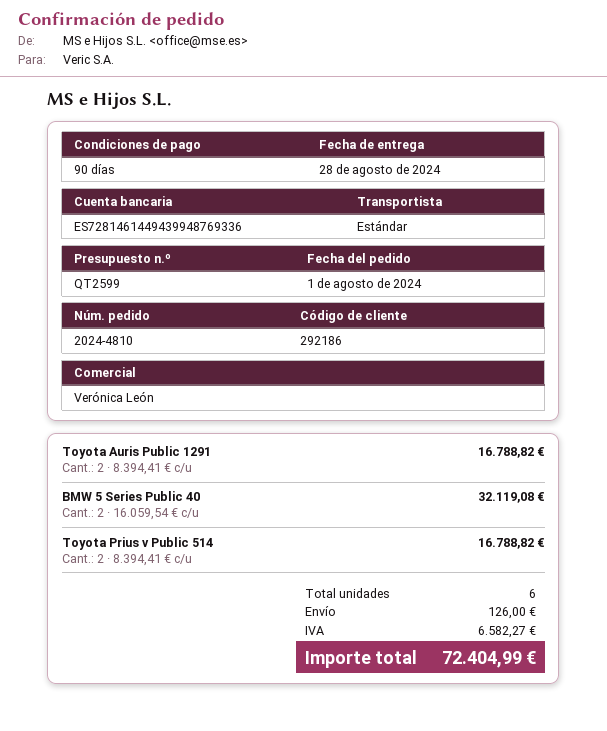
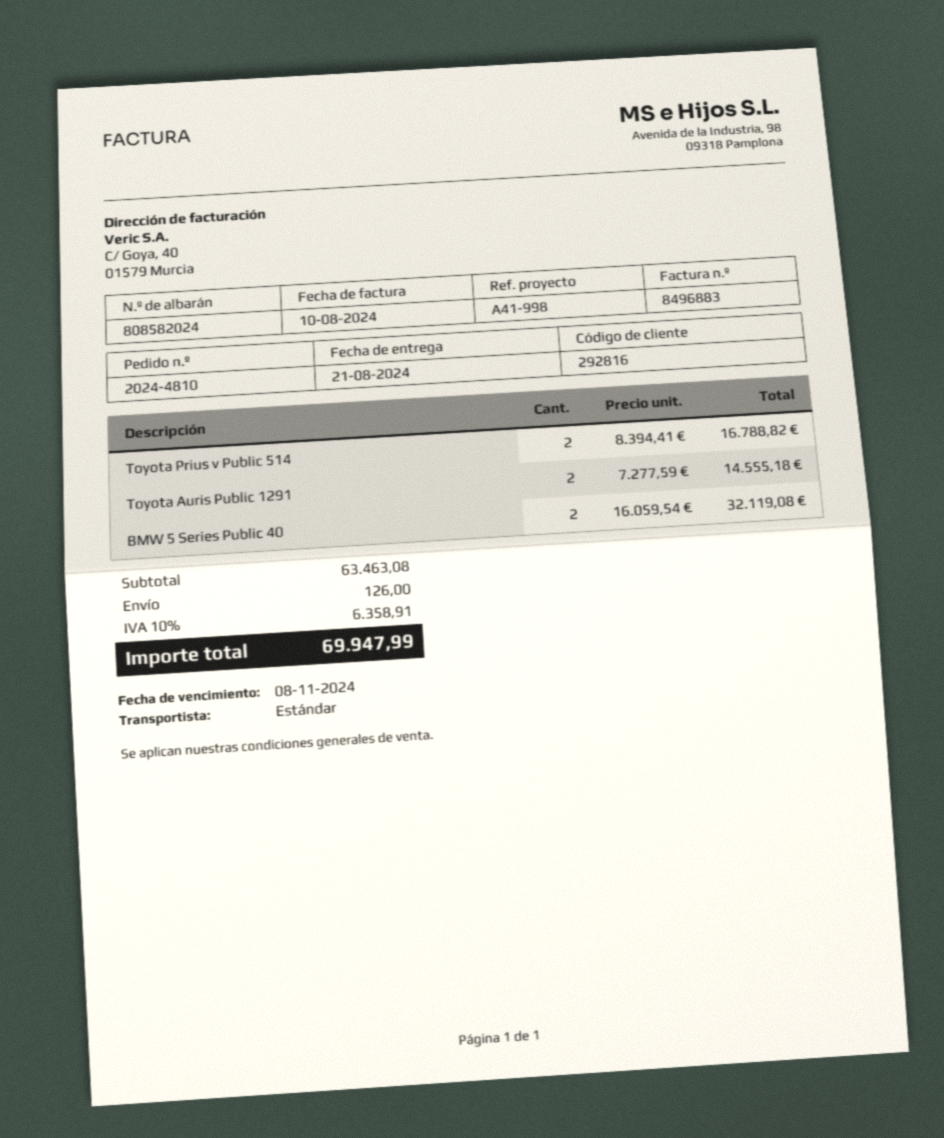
delivery date: 2024-08-28 -> 2024-08-21
customer number: 292186 -> 292816
Toyota Auris Public 1291: 2 x 8394.41 = 16788.82 -> 2 x 7277.59 = 14555.18
tax: 6582.27 -> 6358.91
total: 72404.99 -> 69947.99

